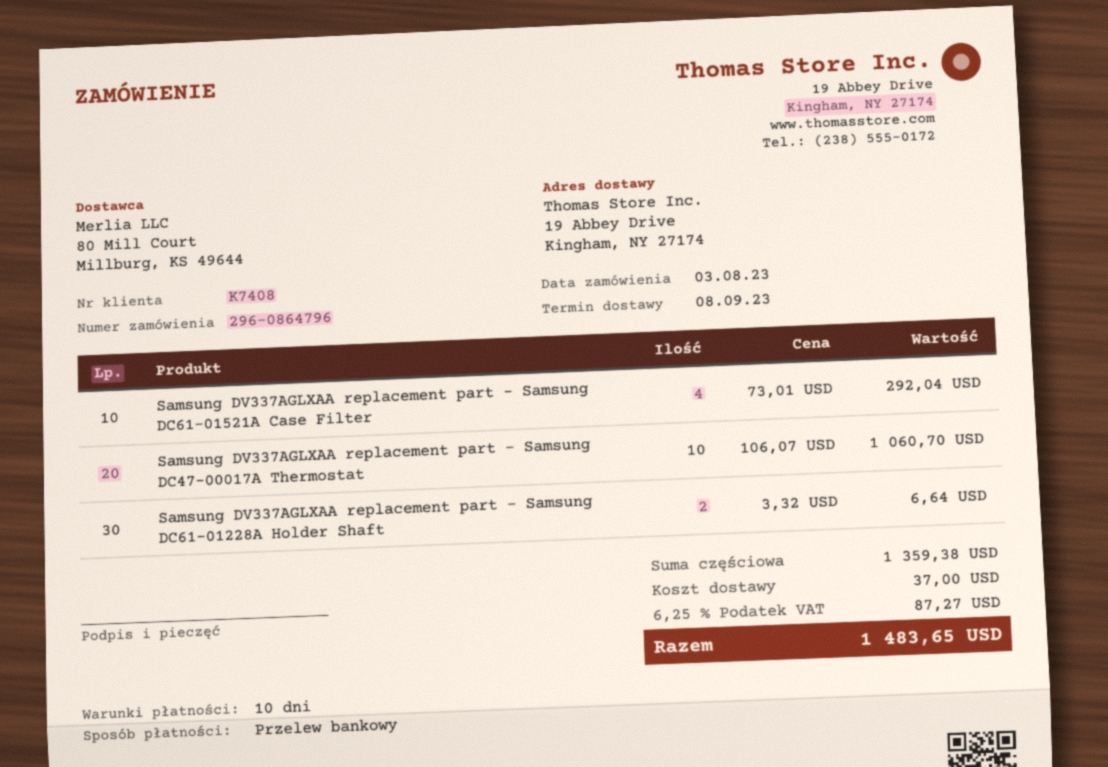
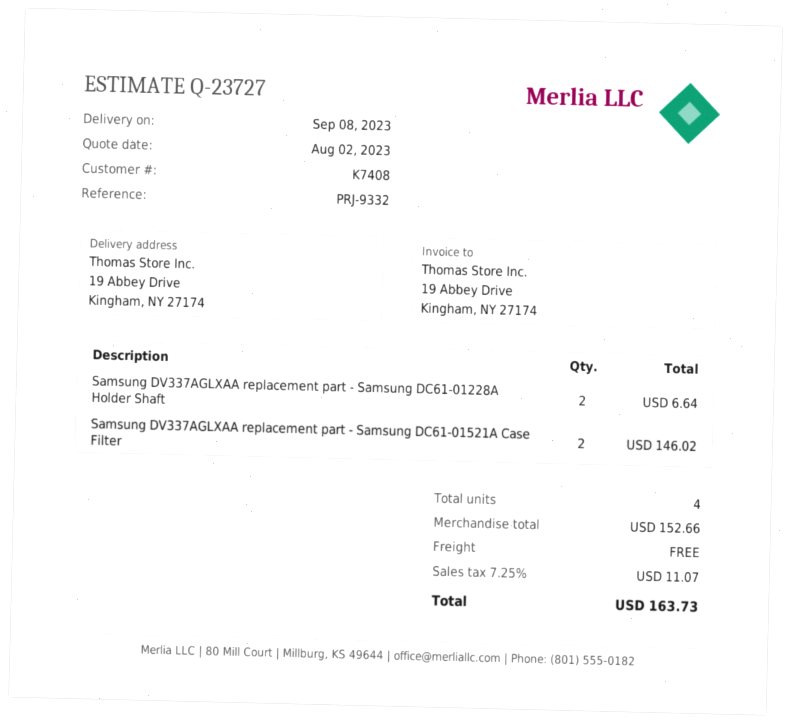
Samsung DV337AGLXAA replacement part - Samsung DC61-01521A Case Filter: 4 for 292.04 -> 2 for 146.02
Samsung DV337AGLXAA replacement part - Samsung DC47-00017A Thermostat: 10 for 1060.70 -> none
subtotal: 1359.38 -> 152.66
shipping: 37.00 -> 0.00
tax: 6.25% = 87.27 -> 7.25% = 11.07
total: 1483.65 -> 163.73

